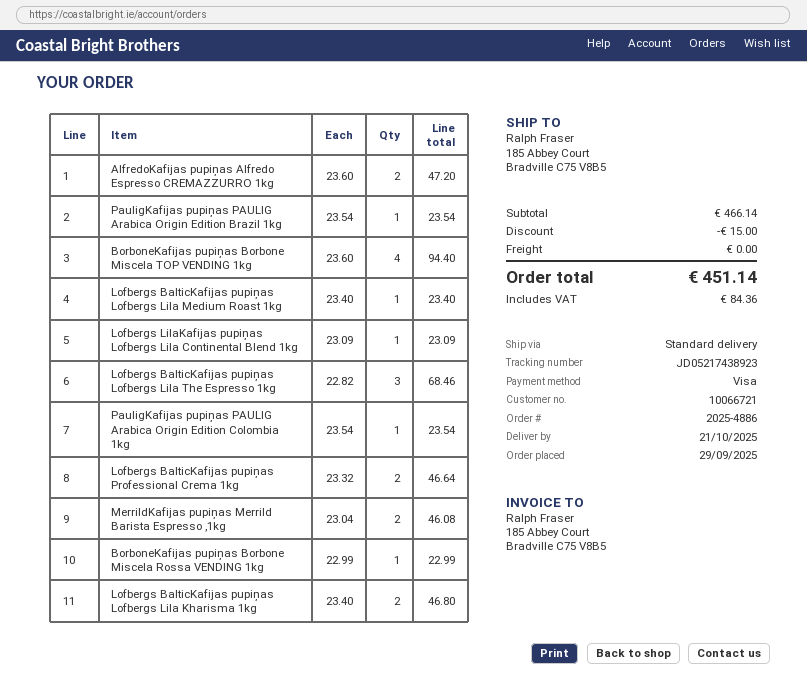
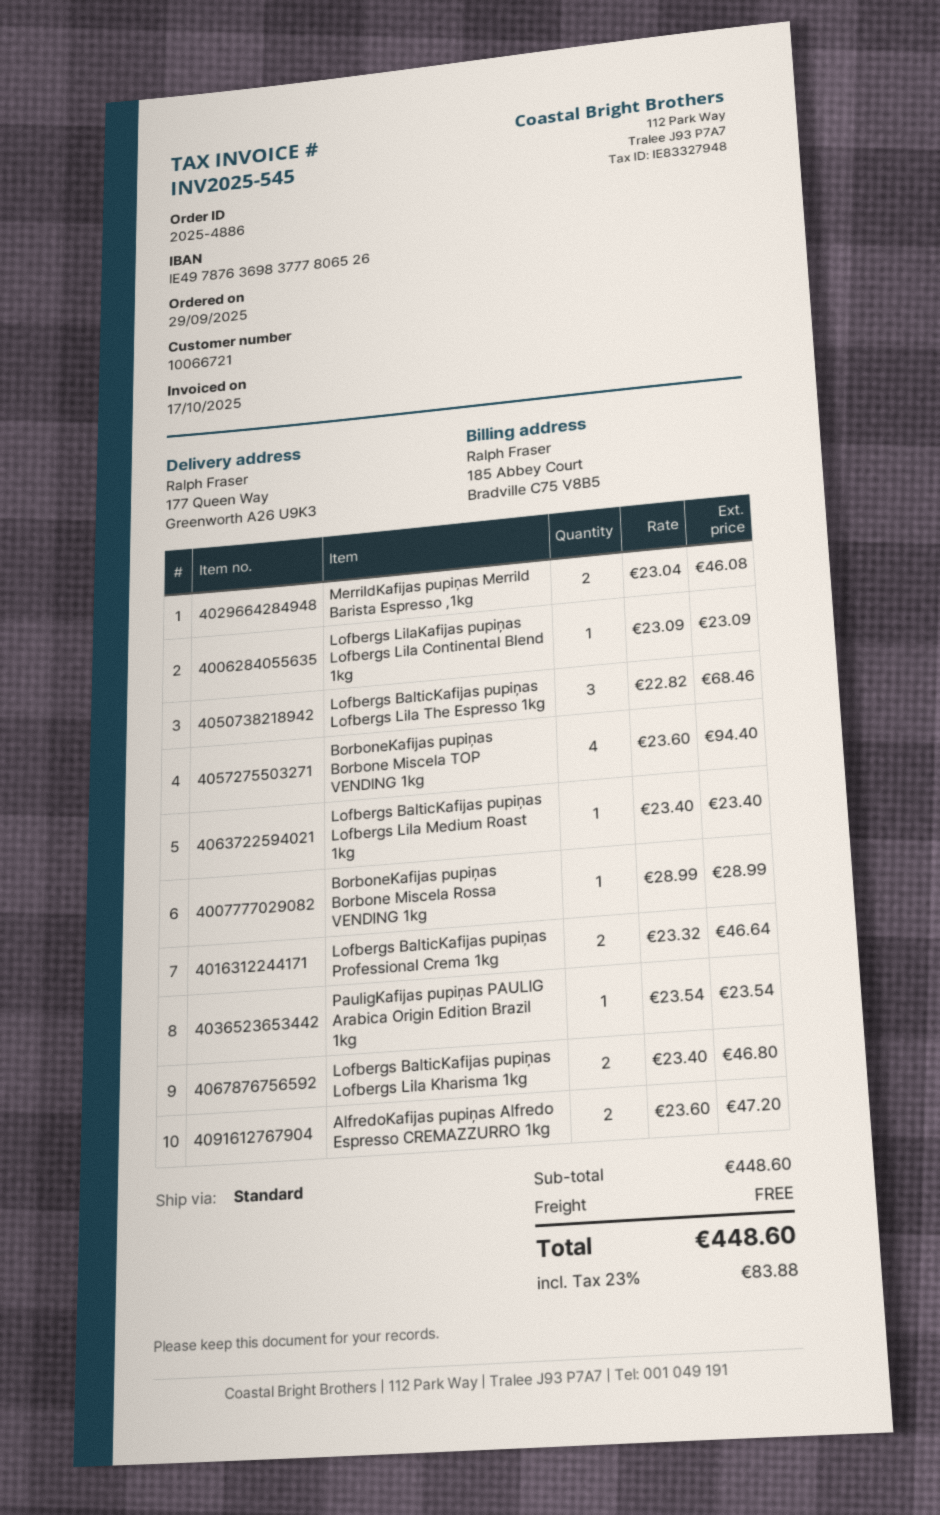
ship to: 185 Abbey Court, Bradville C75 V8B5 -> 177 Queen Way, Greenworth A26 U9K3
PauligKafijas pupiņas PAULIG Arabica Origin Edition Colombia 1kg: 1 x 23.54 = 23.54 -> none
BorboneKafijas pupiņas Borbone Miscela Rossa VENDING 1kg: 1 x 22.99 = 22.99 -> 1 x 28.99 = 28.99
subtotal: 466.14 -> 448.60
discount: 15.00 -> none
tax: 84.36 -> 83.88
total: 451.14 -> 448.60

